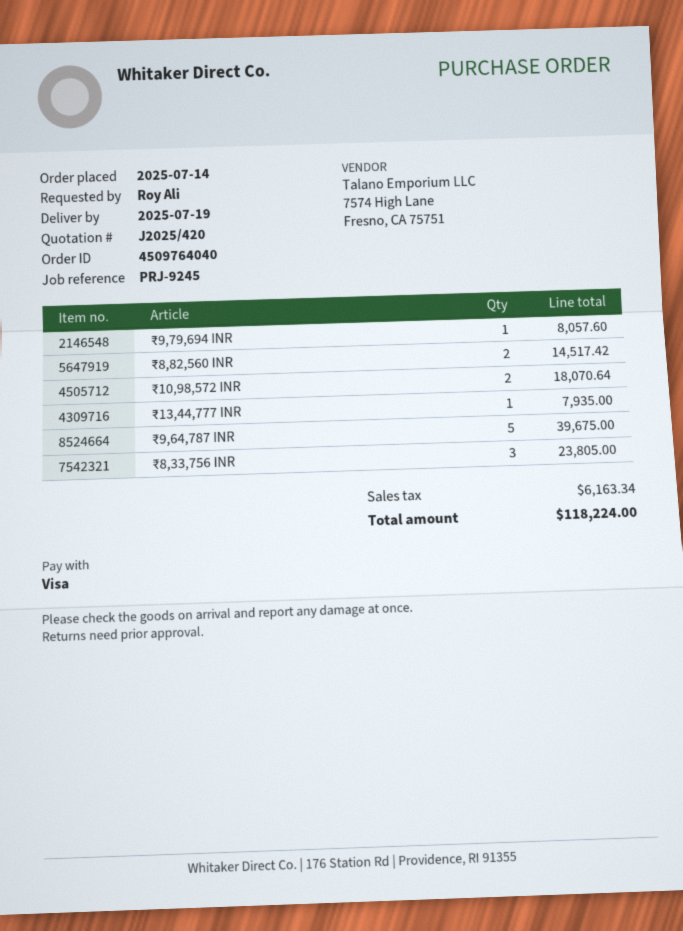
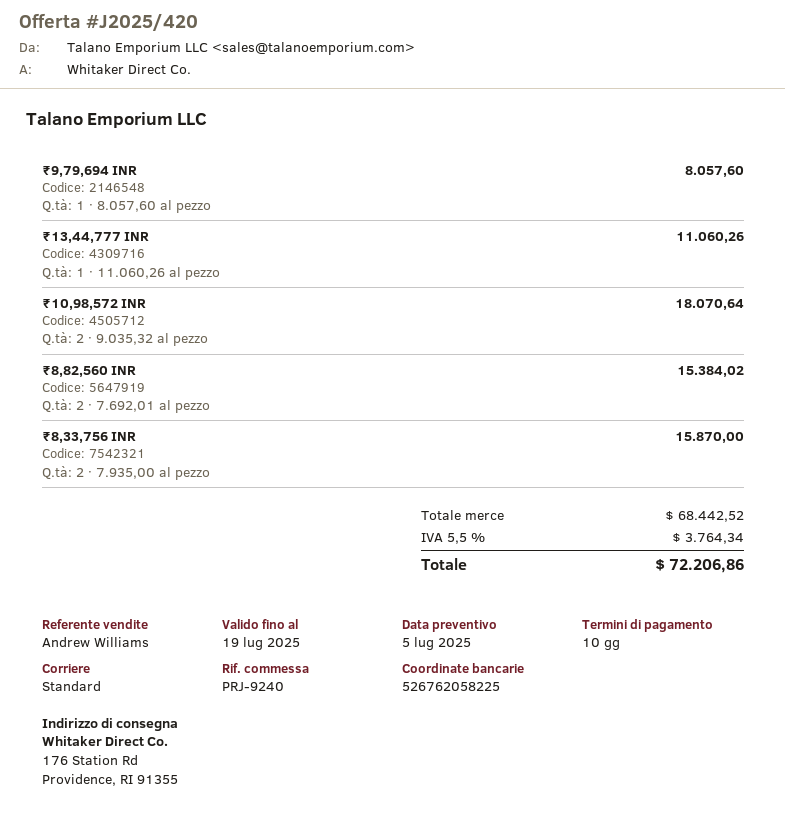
reference: PRJ-9245 -> PRJ-9240
₹8,82,560 INR: 2 for 14517.42 -> 2 for 15384.02
₹13,44,777 INR: 1 for 7935.00 -> 1 for 11060.26
₹9,64,787 INR: 5 for 39675.00 -> none
₹8,33,756 INR: 3 for 23805.00 -> 2 for 15870.00
tax: 6163.34 -> 3764.34
total: 118224.00 -> 72206.86

